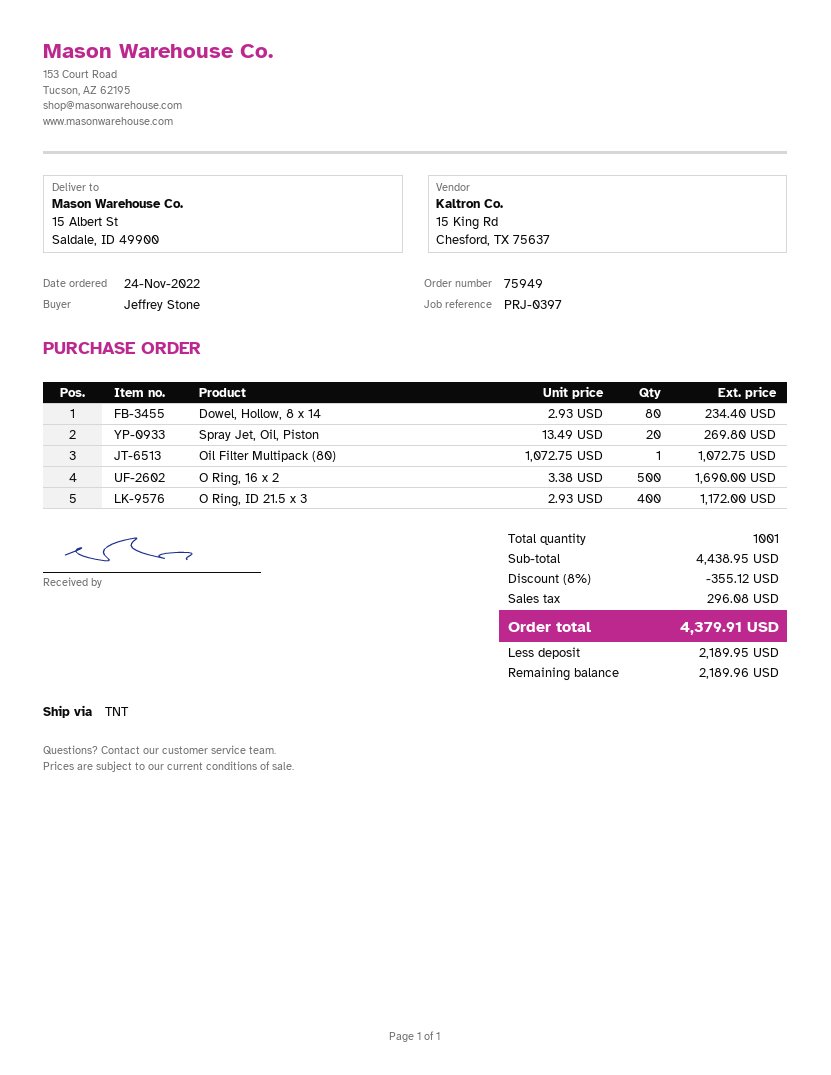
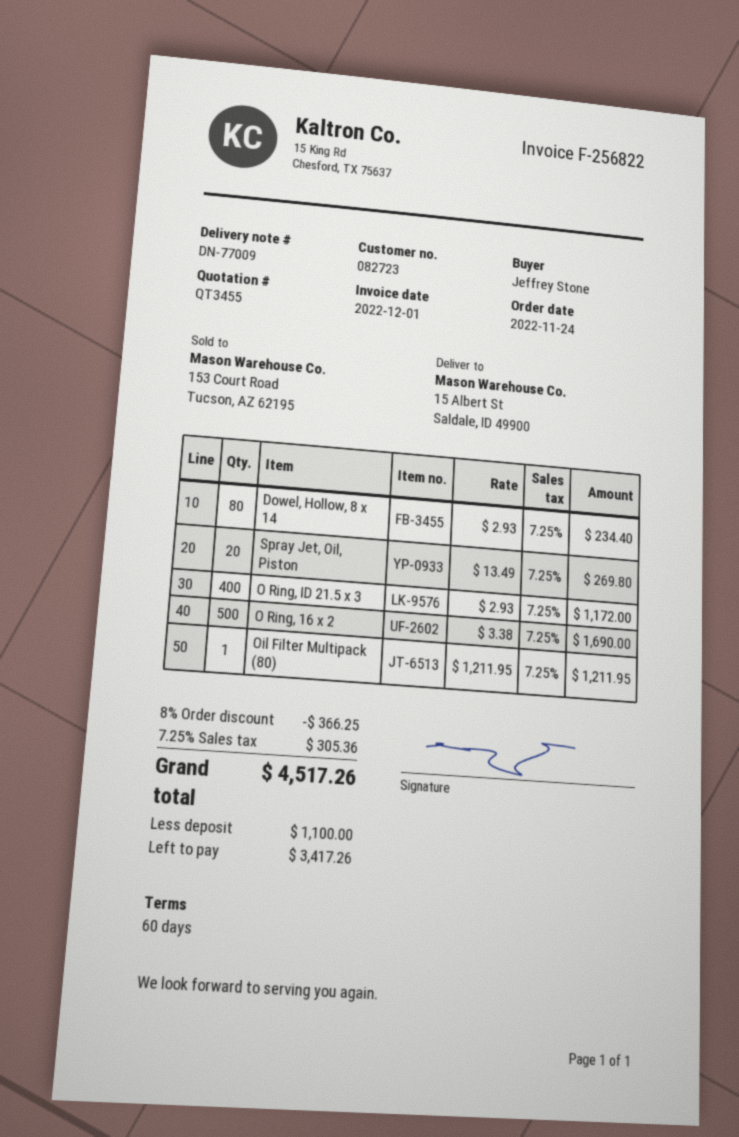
Oil Filter Multipack (80): 1 x 1072.75 = 1072.75 -> 1 x 1211.95 = 1211.95
discount: 8% = 355.12 -> 8% = 366.25
tax: 296.08 -> 305.36
total: 4379.91 -> 4517.26
deposit: 2189.95 -> 1100.00
balance: 2189.96 -> 3417.26

